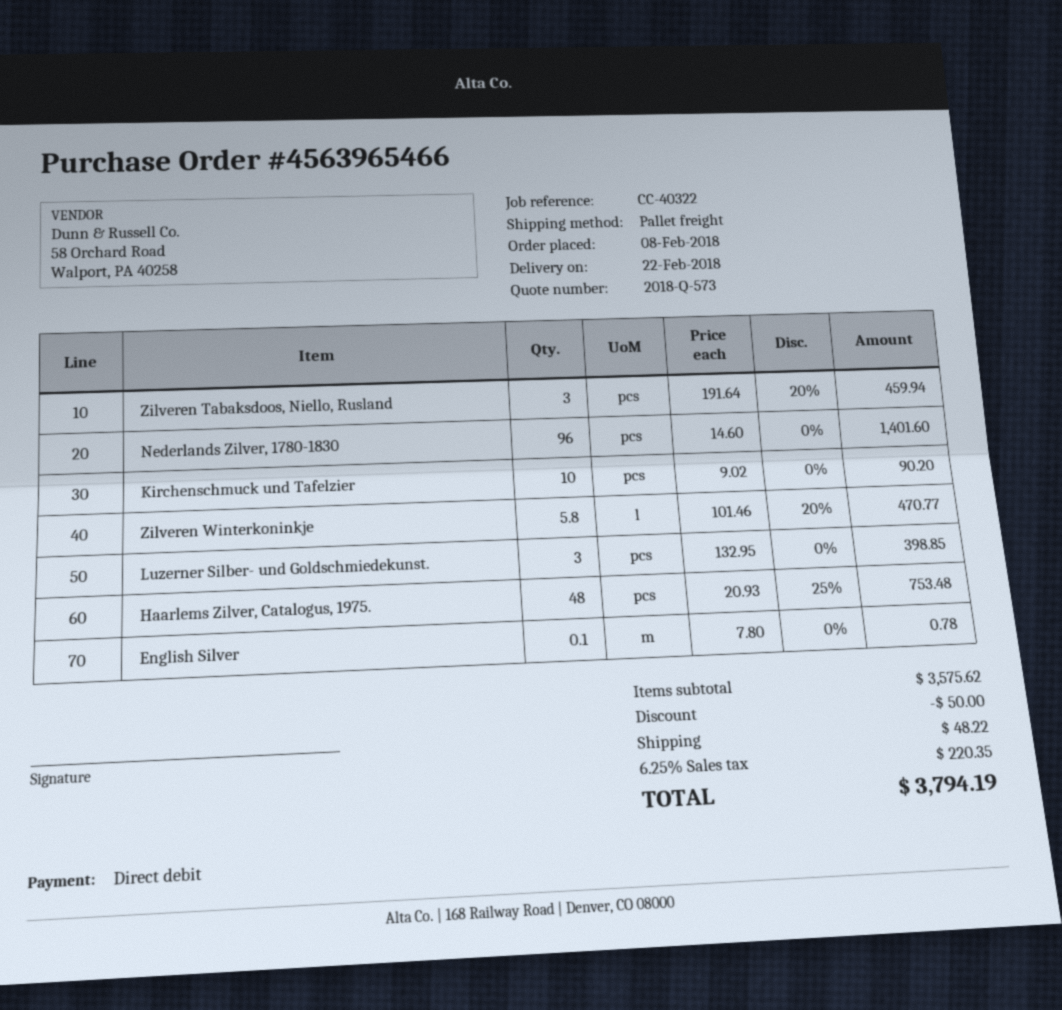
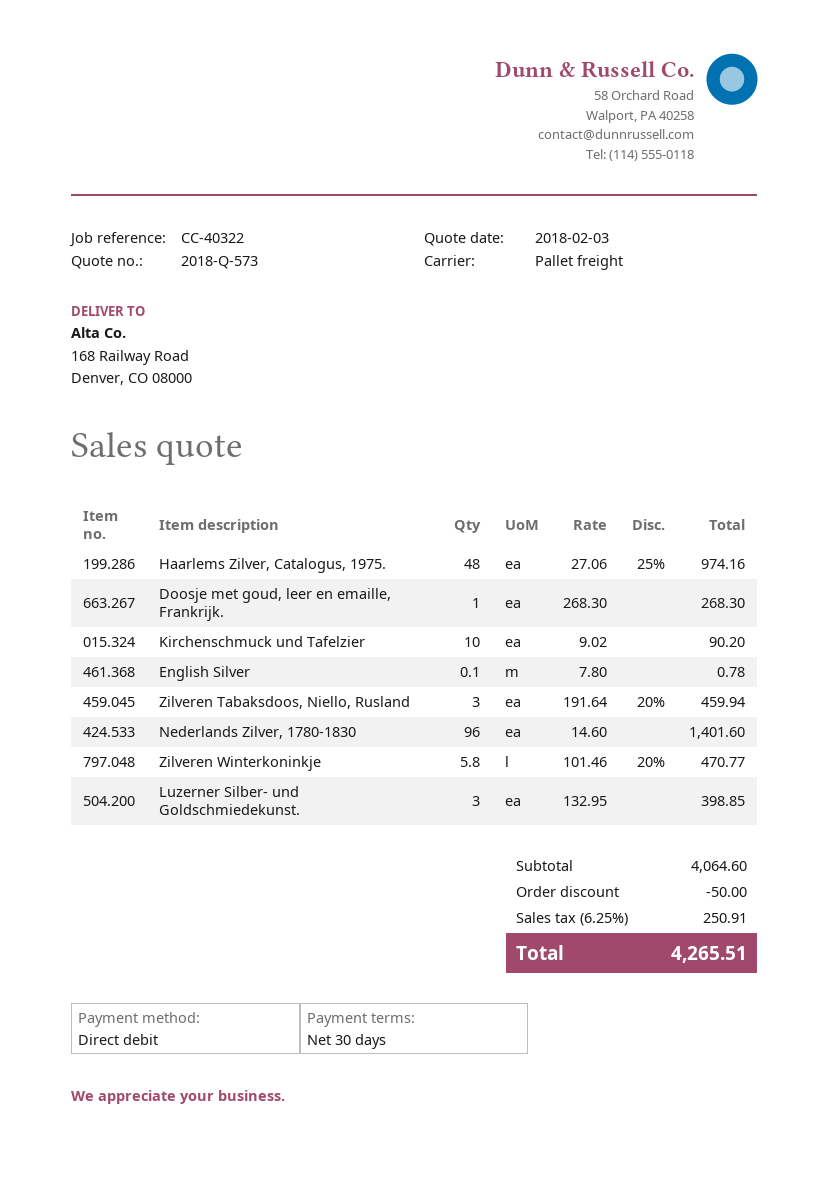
Haarlems Zilver, Catalogus, 1975.: 48 x 20.93 - 25% = 753.48 -> 48 x 27.06 - 25% = 974.16
Doosje met goud, leer en emaille, Frankrijk.: none -> 1 x 268.30 = 268.30
subtotal: 3575.62 -> 4064.60
shipping: 48.22 -> none
tax: 6.25% = 220.35 -> 6.25% = 250.91
total: 3794.19 -> 4265.51

